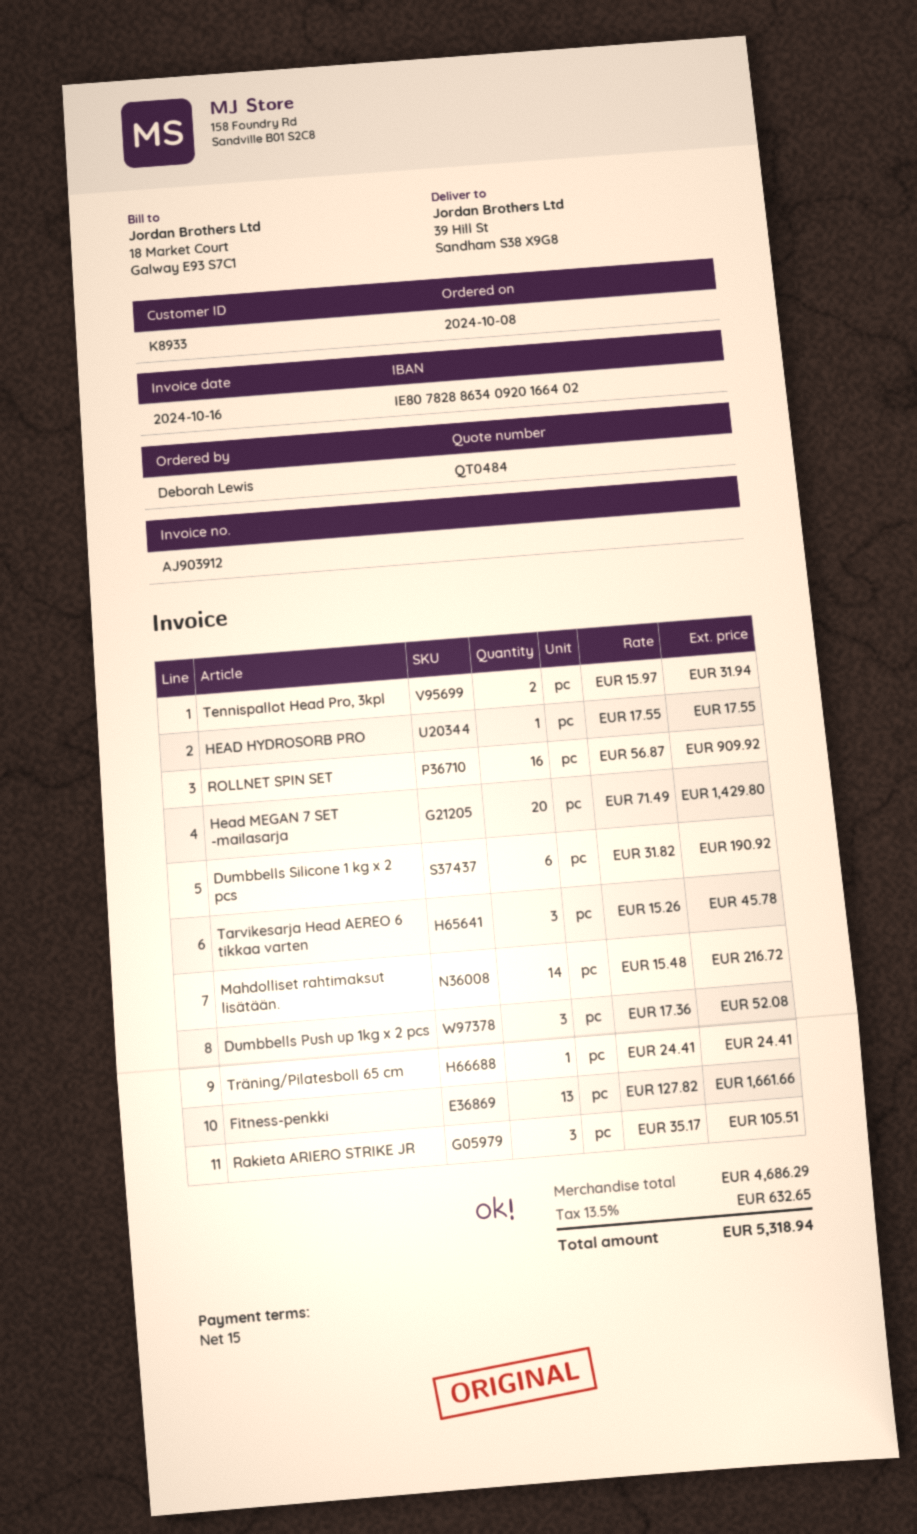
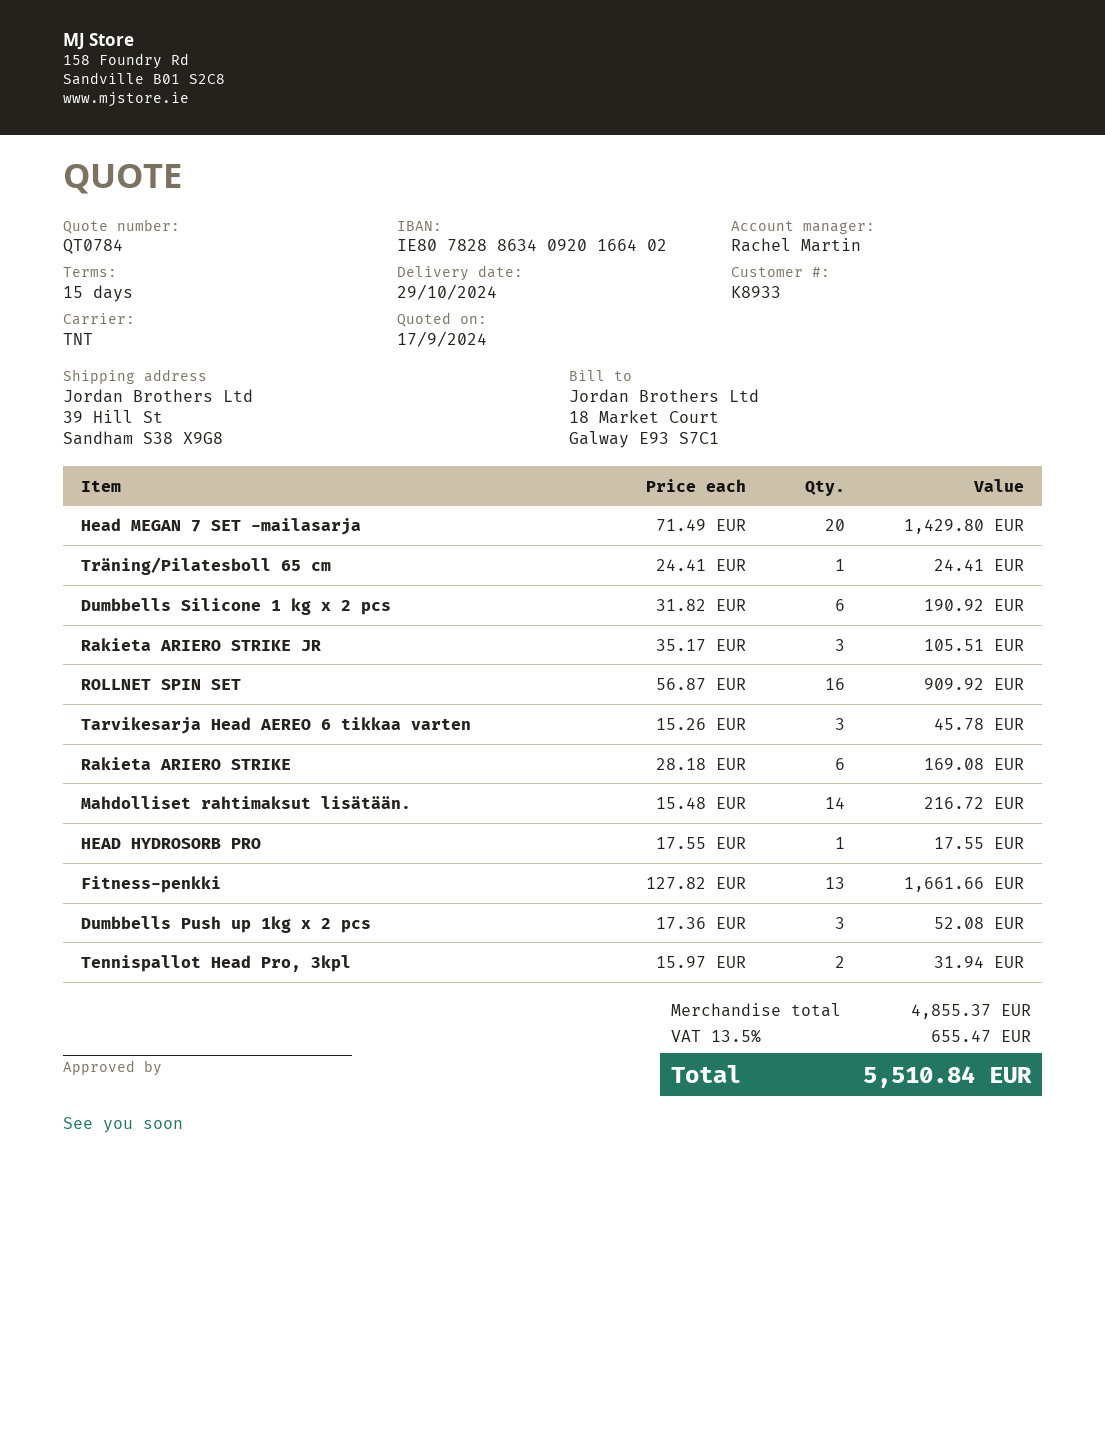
quote number: QT0484 -> QT0784
Rakieta ARIERO STRIKE: none -> 6 x 28.18 = 169.08
subtotal: 4686.29 -> 4855.37
tax: 13.5% = 632.65 -> 13.5% = 655.47
total: 5318.94 -> 5510.84

